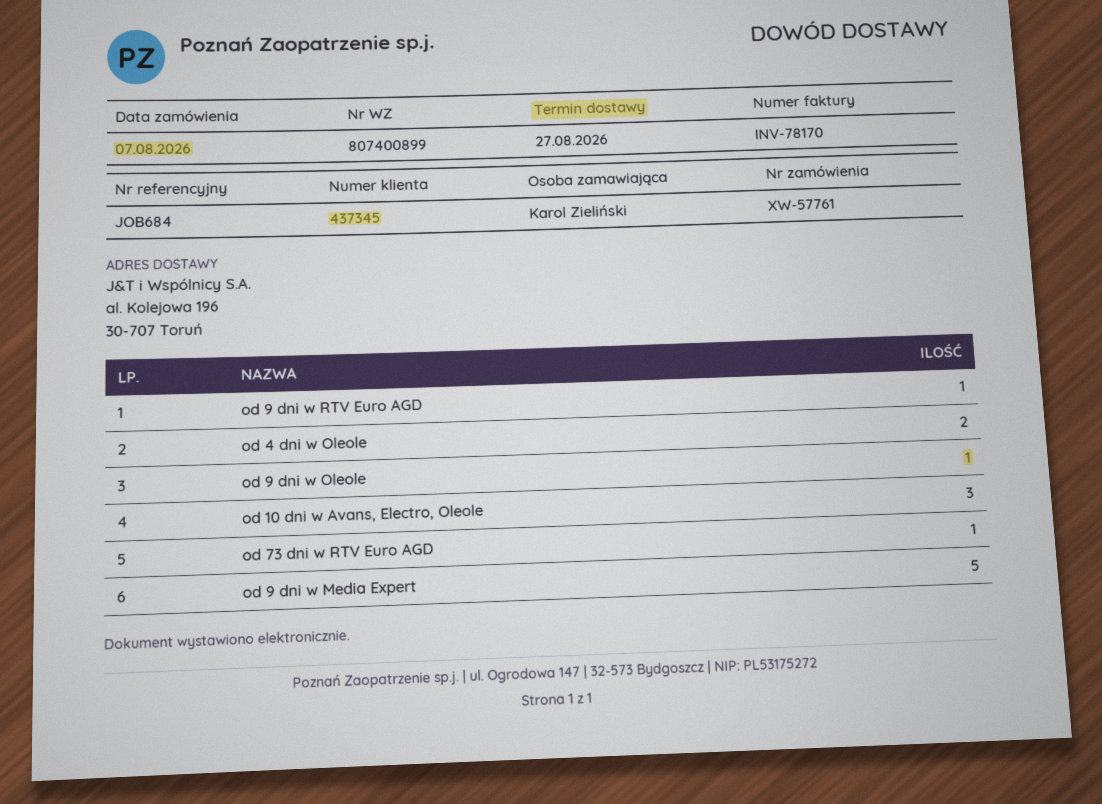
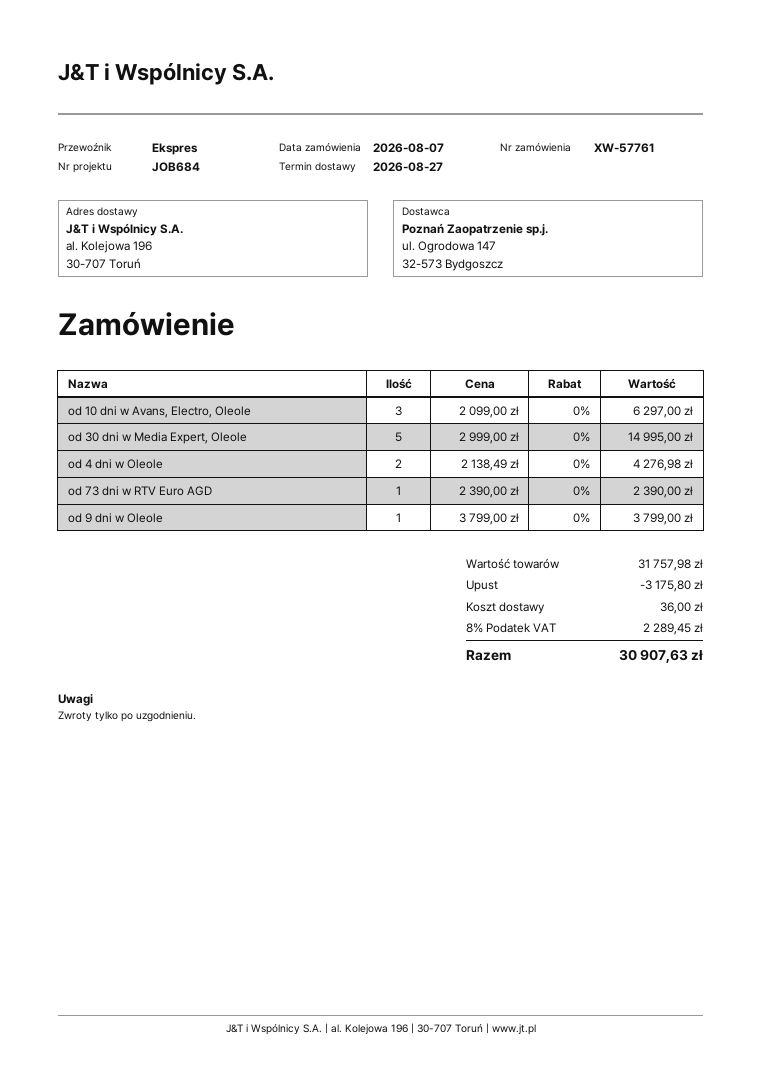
od 9 dni w RTV Euro AGD: 1 -> none
od 9 dni w Media Expert: 5 -> none
od 30 dni w Media Expert, Oleole: none -> 5

